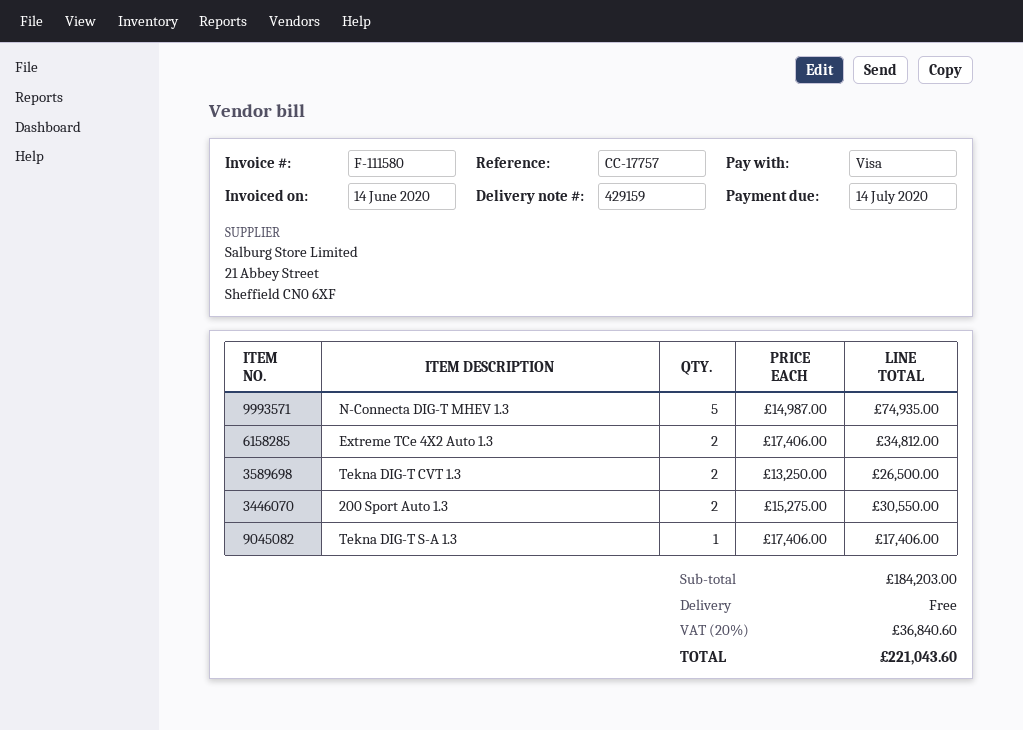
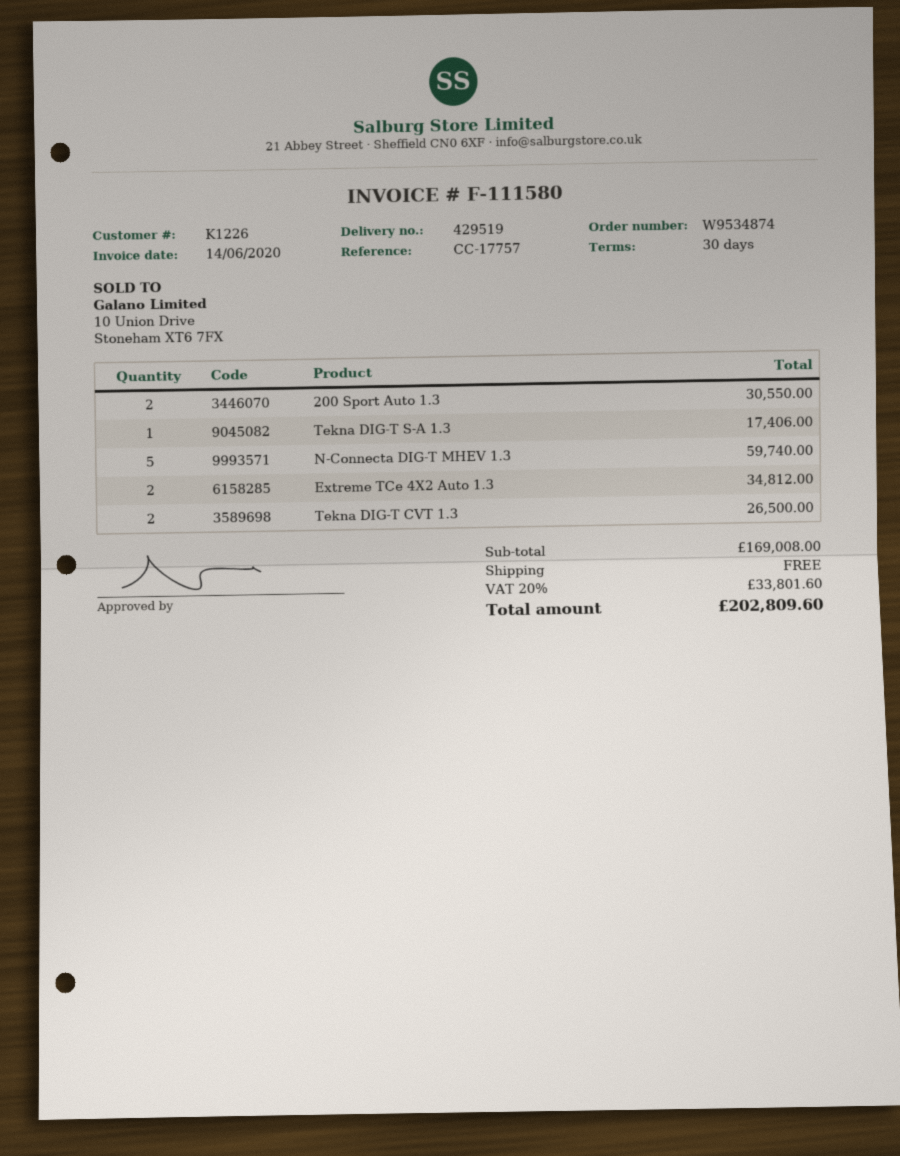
delivery note number: 429159 -> 429519
N-Connecta DIG-T MHEV 1.3: 5 for 74935.00 -> 5 for 59740.00
subtotal: 184203.00 -> 169008.00
tax: 20% = 36840.60 -> 20% = 33801.60
total: 221043.60 -> 202809.60

